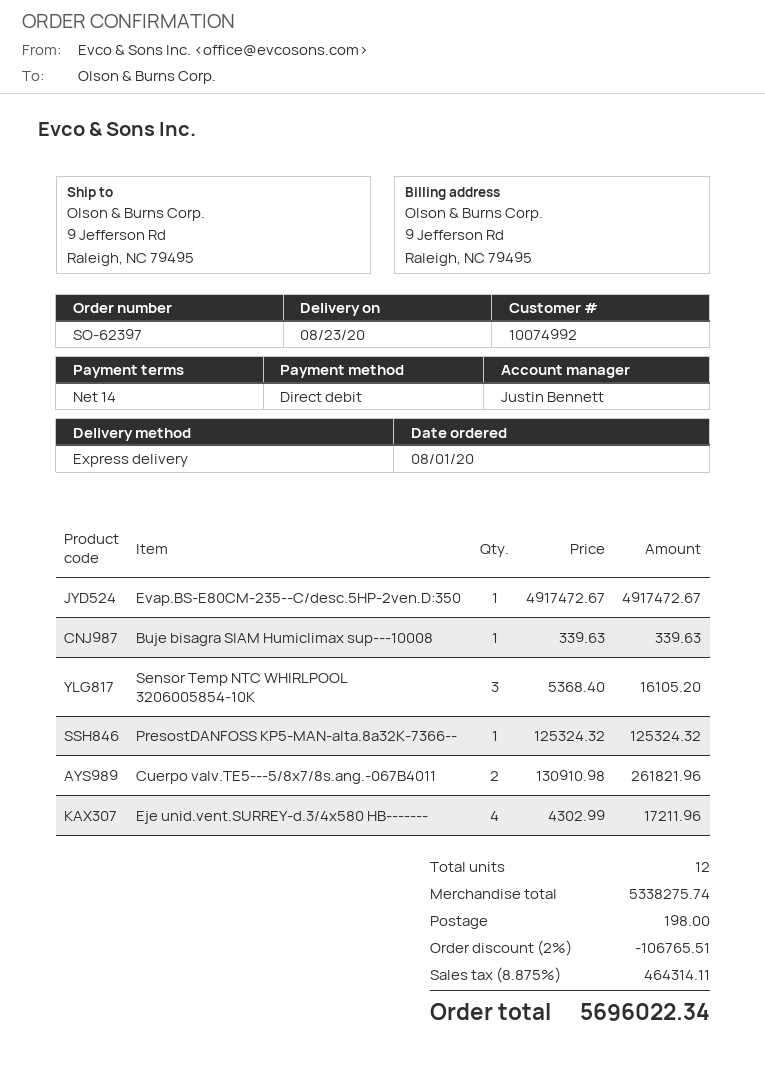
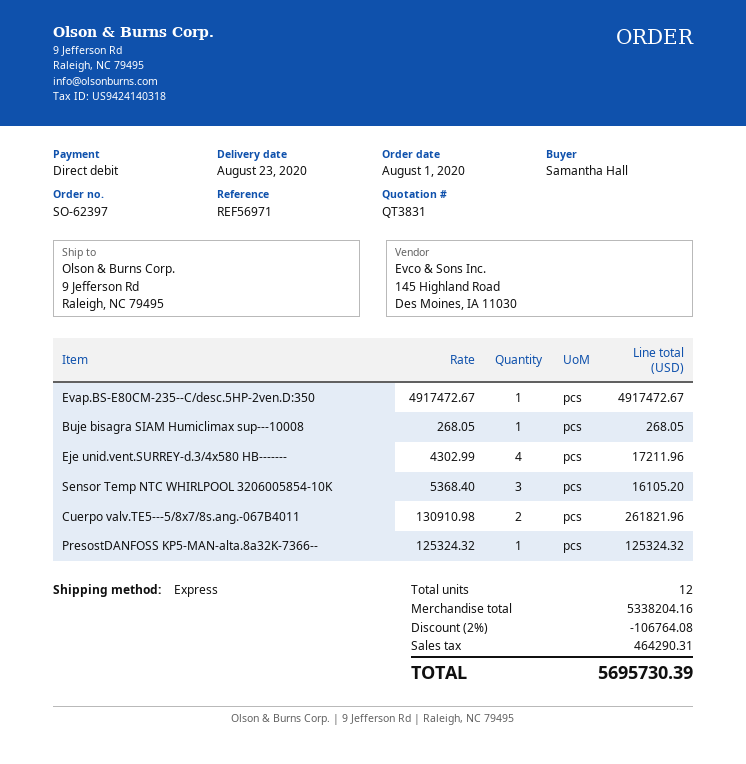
Buje bisagra SIAM Humiclimax sup---10008: 1 x 339.63 = 339.63 -> 1 x 268.05 = 268.05
subtotal: 5338275.74 -> 5338204.16
discount: 2% = 106765.51 -> 2% = 106764.08
shipping: 198.00 -> none
tax: 464314.11 -> 464290.31
total: 5696022.34 -> 5695730.39

